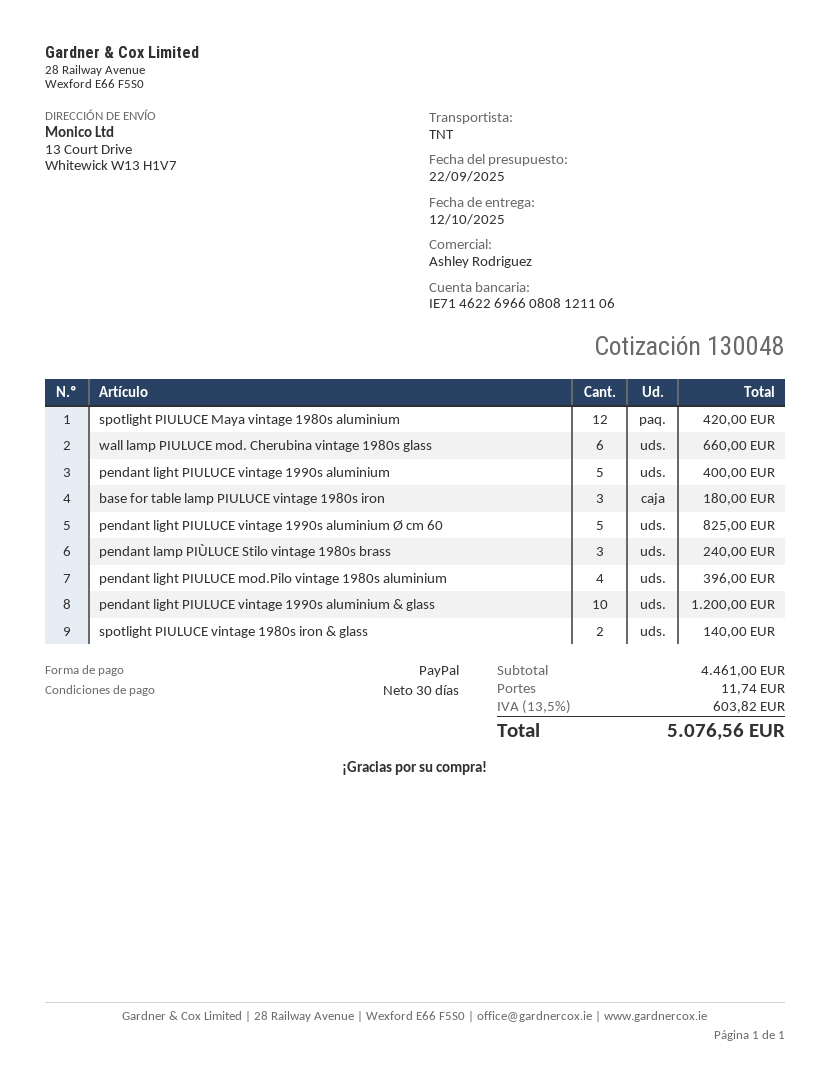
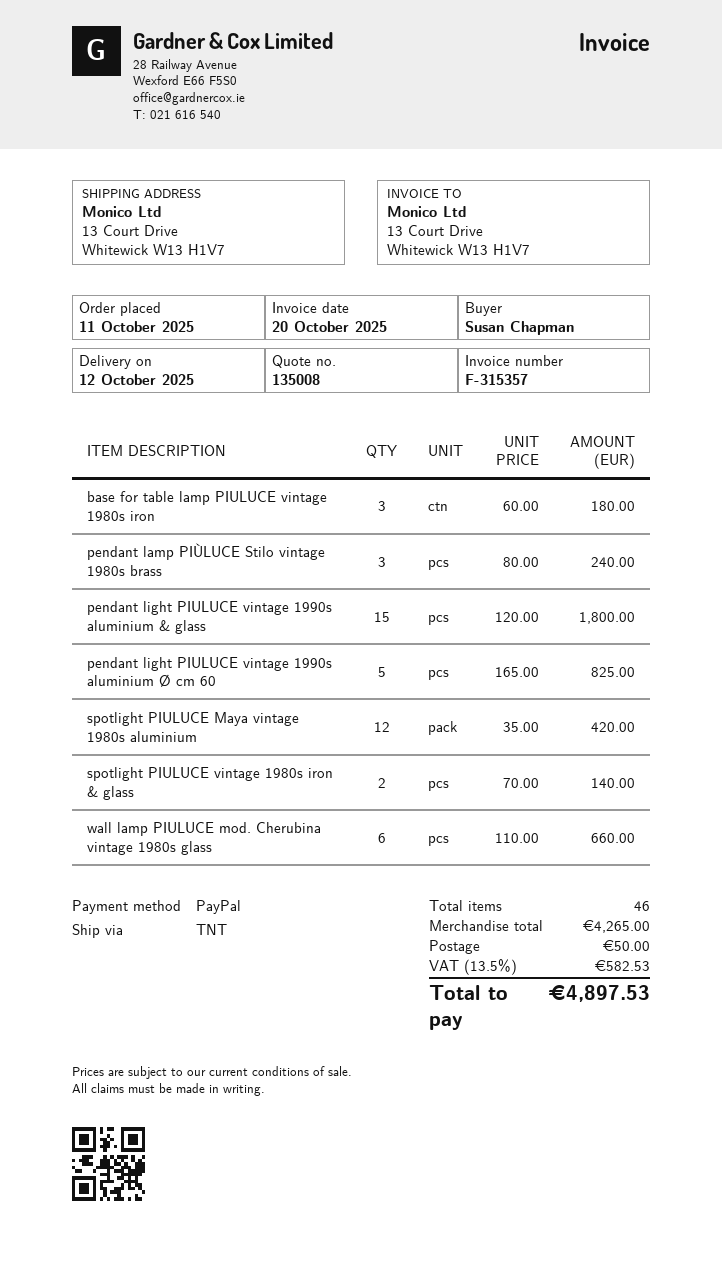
quote number: 130048 -> 135008
pendant light PIULUCE vintage 1990s aluminium: 5 for 400.00 -> none
pendant light PIULUCE mod.Pilo vintage 1980s aluminium: 4 for 396.00 -> none
pendant light PIULUCE vintage 1990s aluminium & glass: 10 for 1200.00 -> 15 for 1800.00
subtotal: 4461.00 -> 4265.00
shipping: 11.74 -> 50.00
tax: 13.5% = 603.82 -> 13.5% = 582.53
total: 5076.56 -> 4897.53

